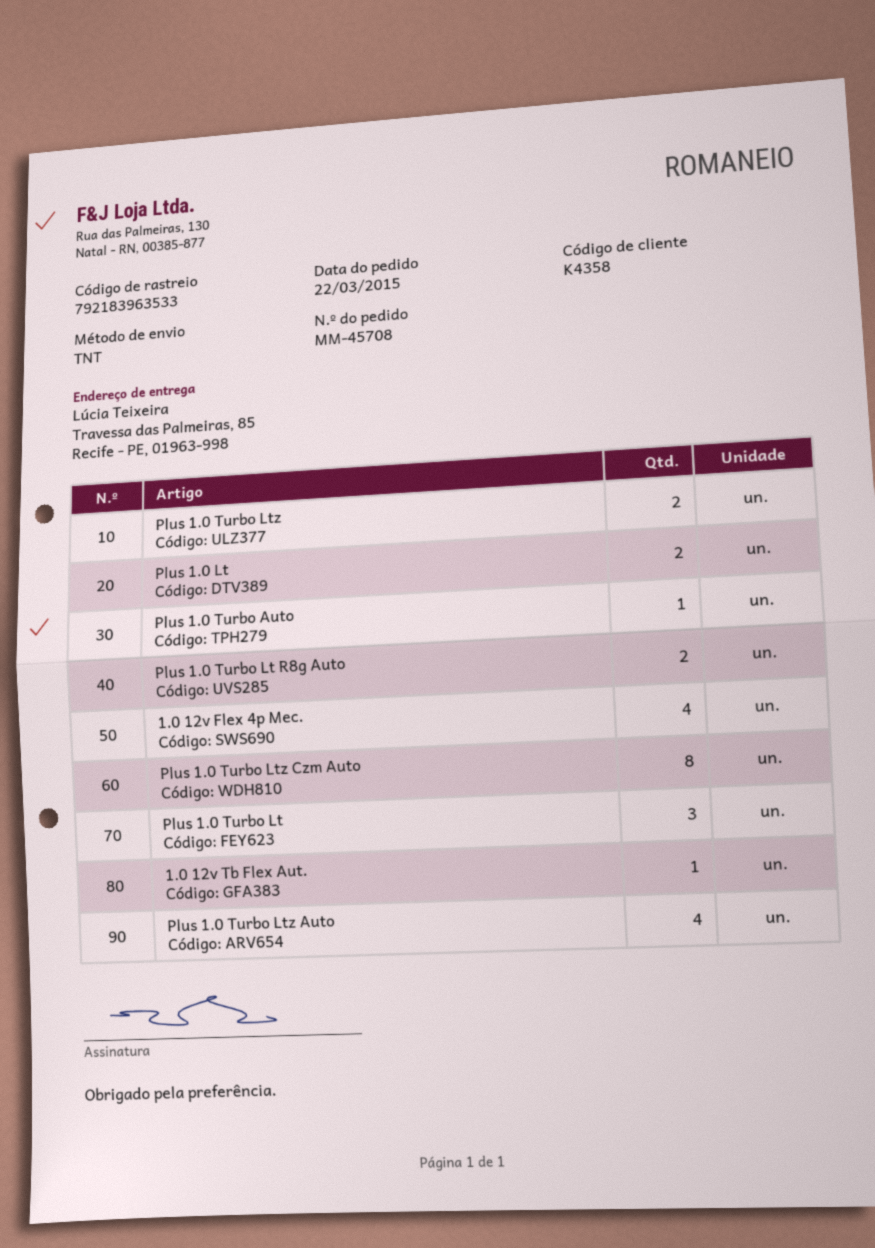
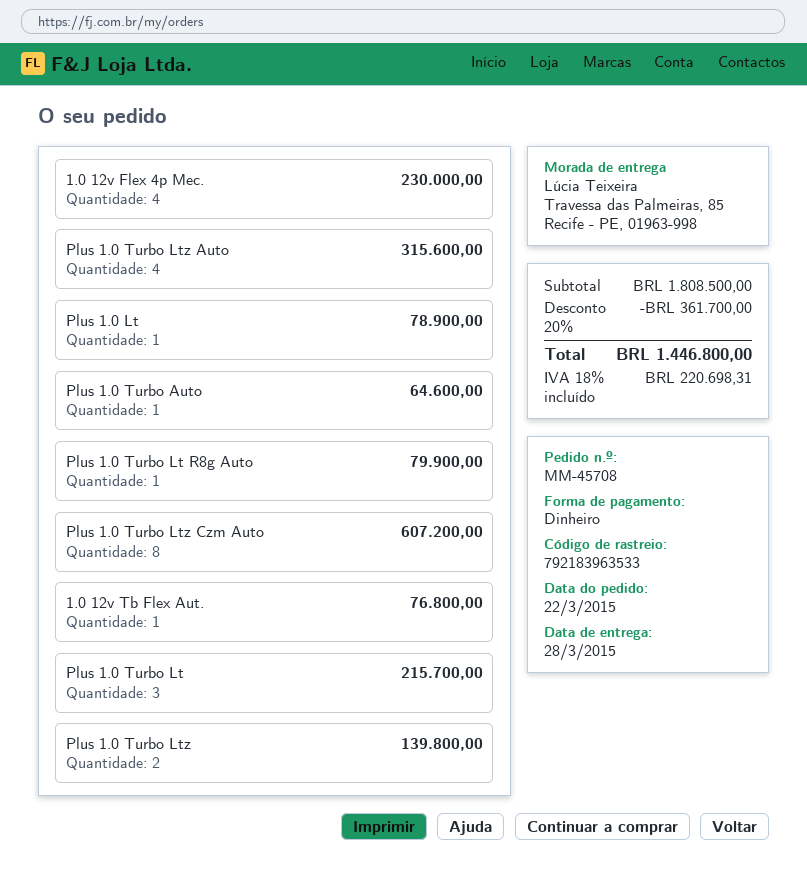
Plus 1.0 Lt: 2 -> 1
Plus 1.0 Turbo Lt R8g Auto: 2 -> 1

